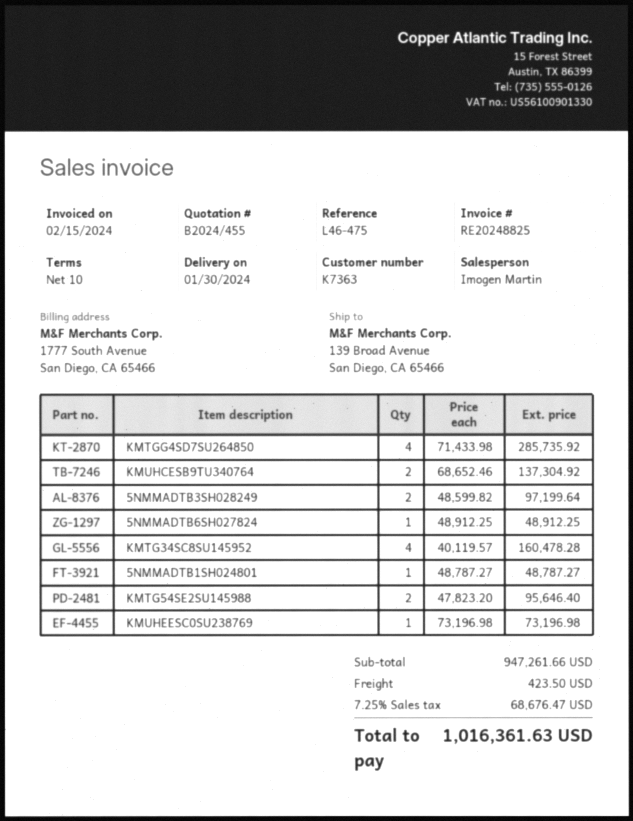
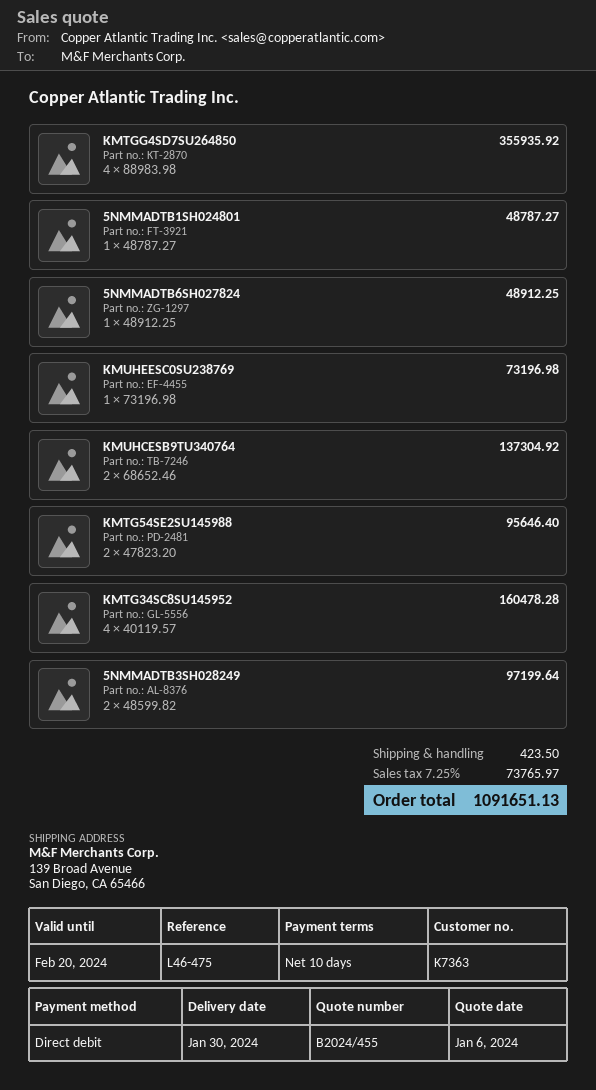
KMTGG4SD7SU264850: 4 x 71433.98 = 285735.92 -> 4 x 88983.98 = 355935.92
tax: 7.25% = 68676.47 -> 7.25% = 73765.97
total: 1016361.63 -> 1091651.13

